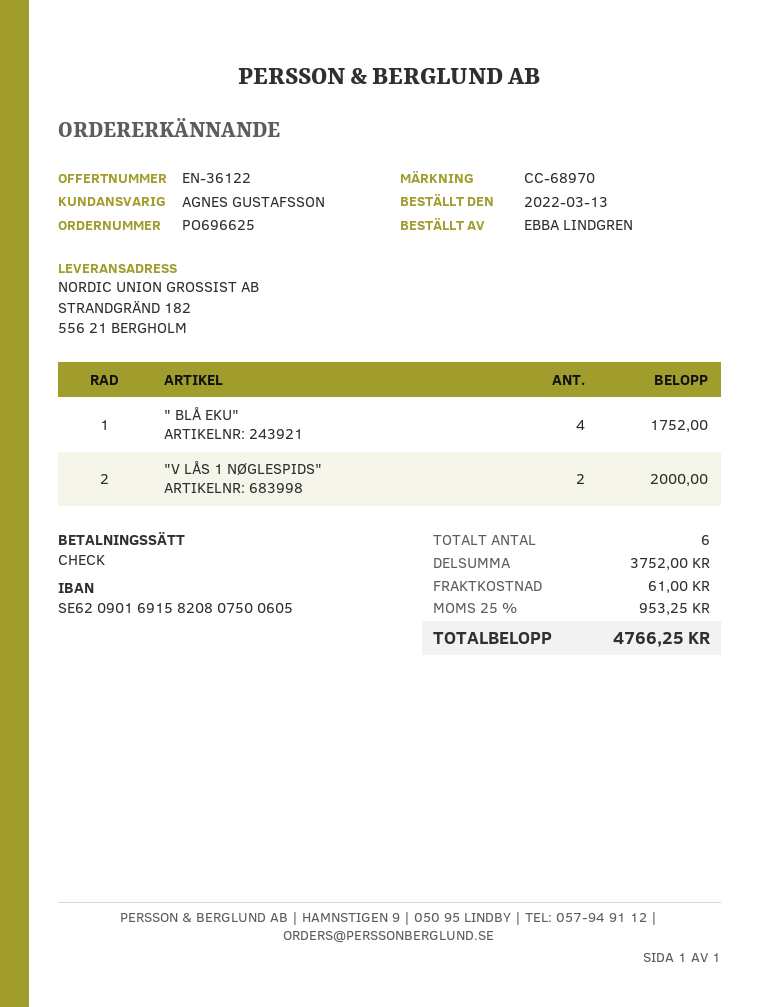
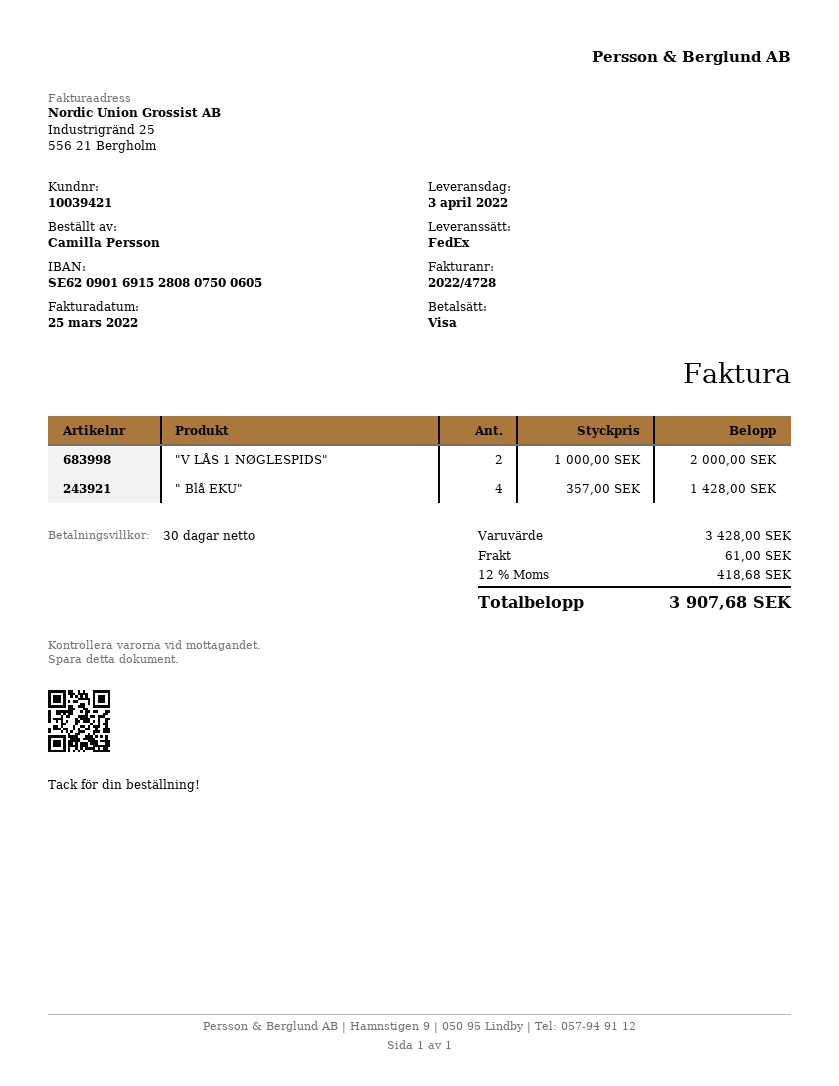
ordered by: EBBA LINDGREN -> Camilla Persson
payment method: cheque -> Visa
bank account: SE6209016915820807500605 -> SE6209016915280807500605
" BLÅ EKU": 4 for 1752.00 -> 4 for 1428.00
subtotal: 3752.00 -> 3428.00
tax: 25% = 953.25 -> 12% = 418.68
total: 4766.25 -> 3907.68

